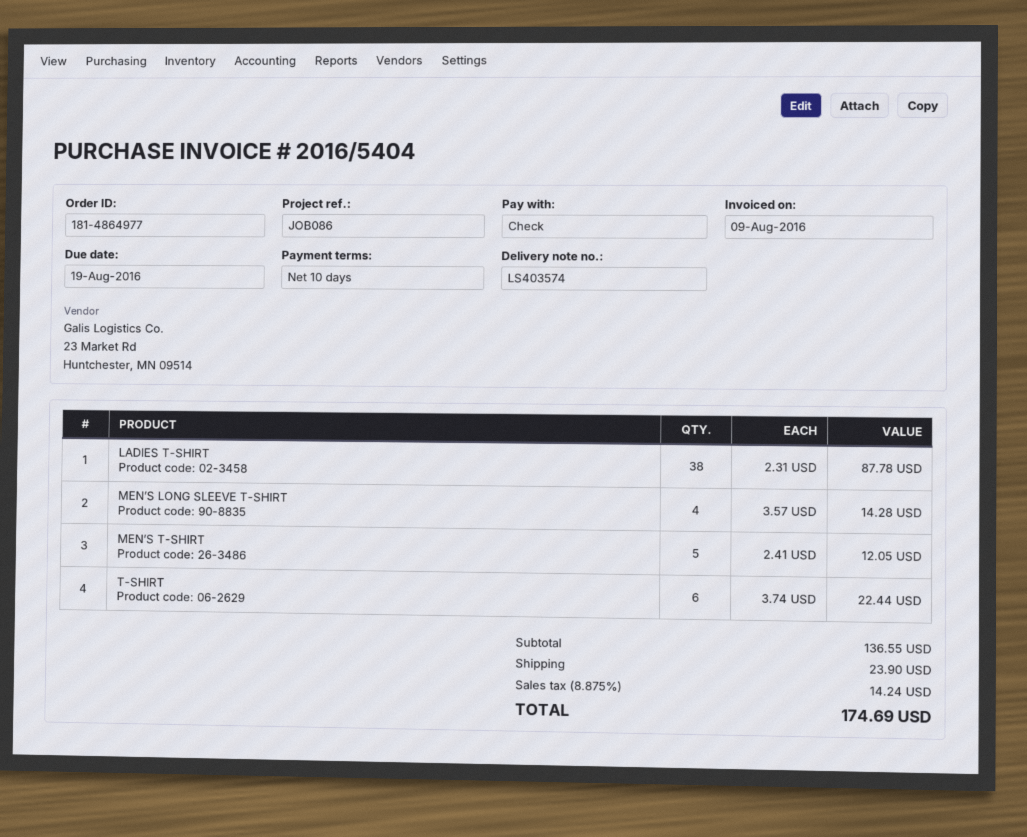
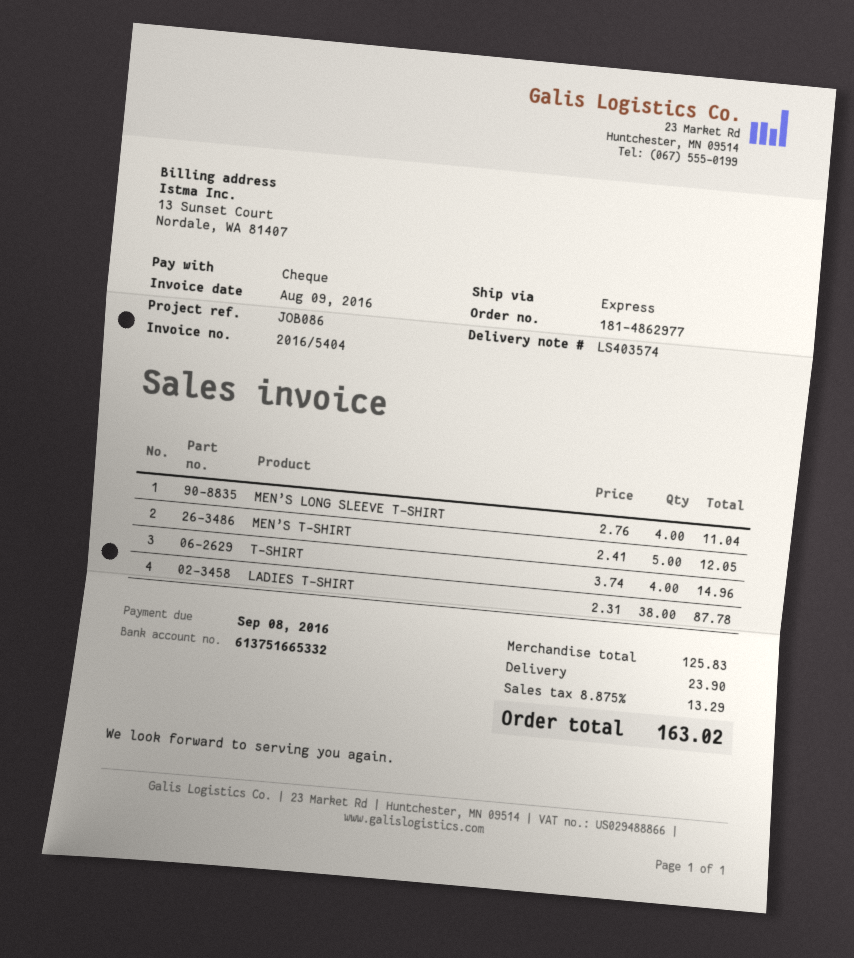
order number: 181-4864977 -> 181-4862977
due date: 2016-08-19 -> 2016-09-08
MEN’S LONG SLEEVE T-SHIRT: 4 x 3.57 = 14.28 -> 4 x 2.76 = 11.04
T-SHIRT: 6 x 3.74 = 22.44 -> 4 x 3.74 = 14.96
subtotal: 136.55 -> 125.83
tax: 8.875% = 14.24 -> 8.875% = 13.29
total: 174.69 -> 163.02

